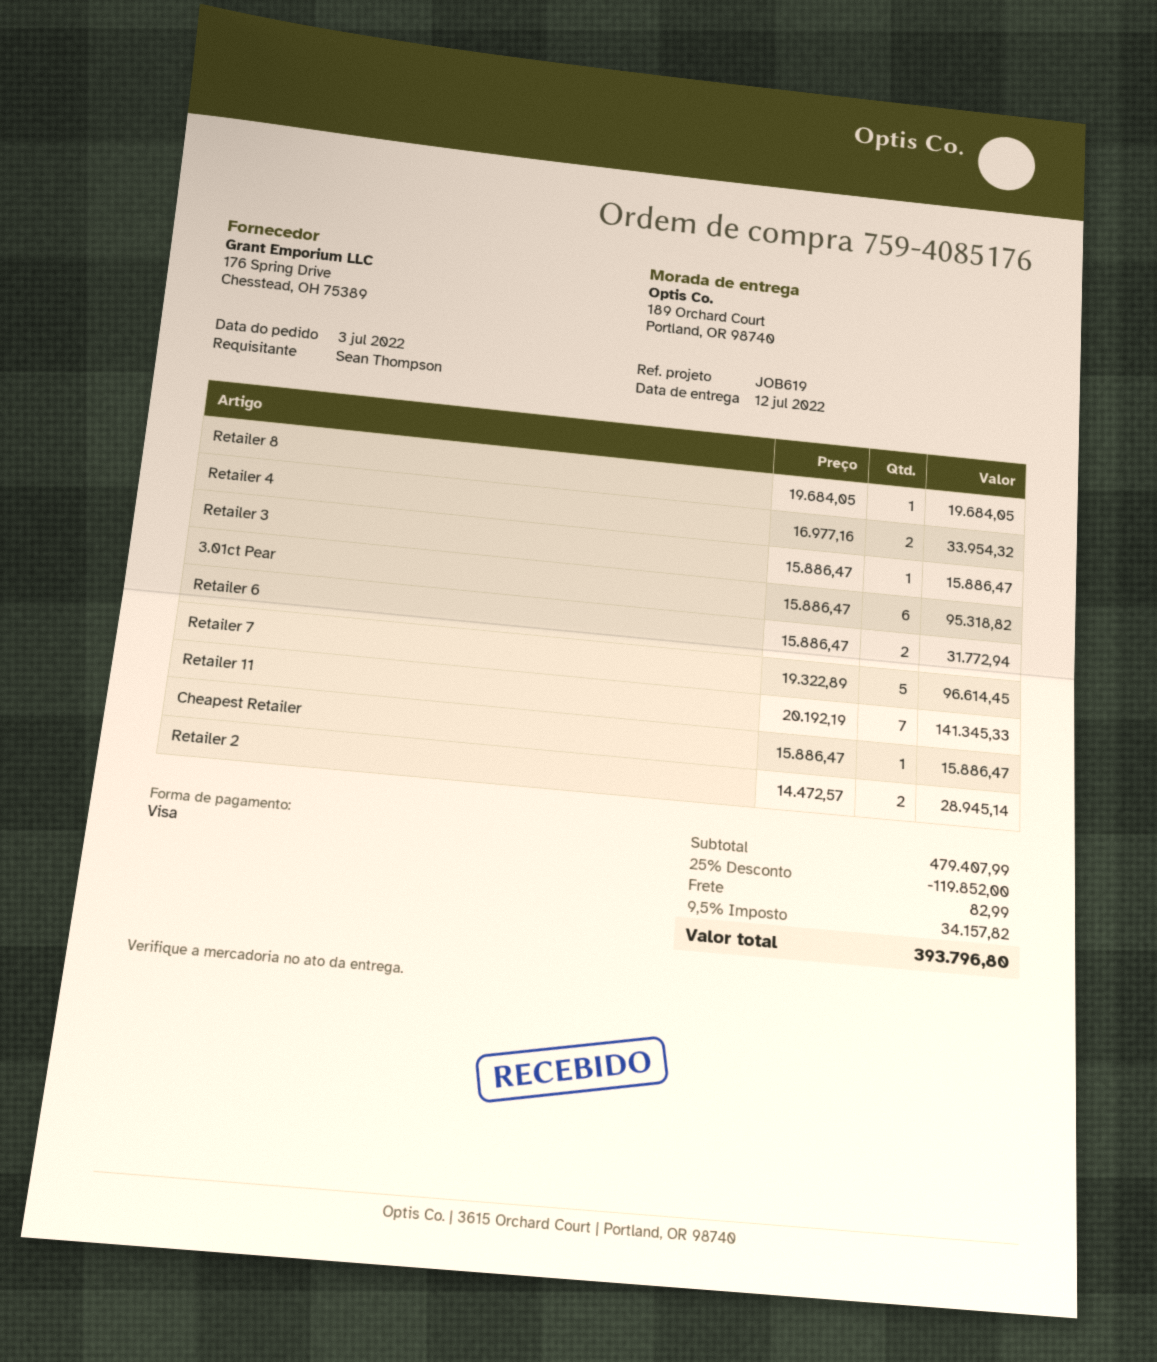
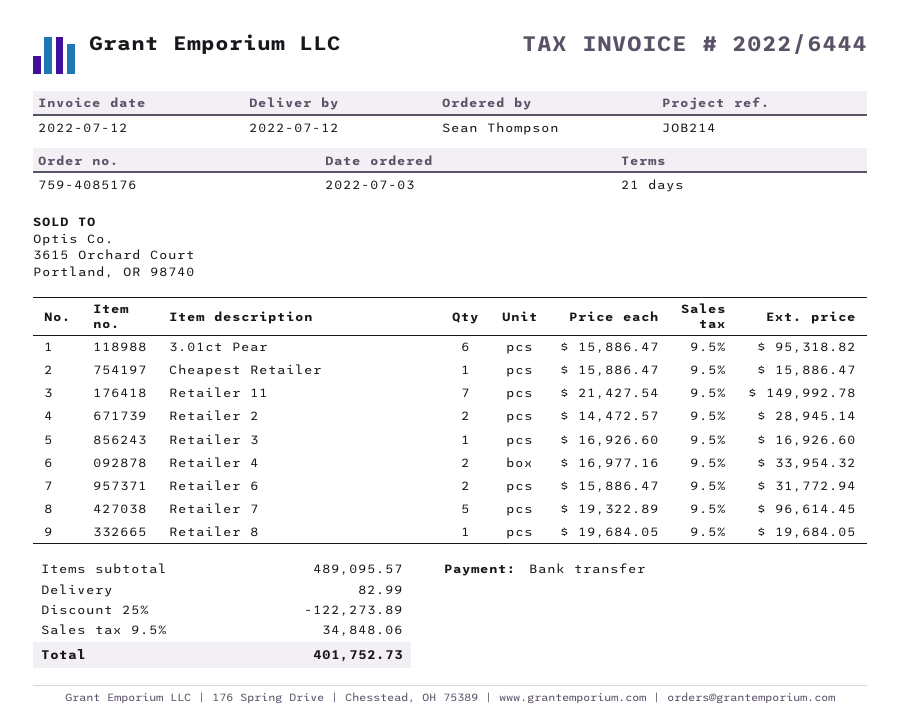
reference: JOB619 -> JOB214
payment method: Visa -> bank transfer
Retailer 3: 1 x 15886.47 = 15886.47 -> 1 x 16926.60 = 16926.60
Retailer 11: 7 x 20192.19 = 141345.33 -> 7 x 21427.54 = 149992.78
subtotal: 479407.99 -> 489095.57
discount: 25% = 119852.00 -> 25% = 122273.89
tax: 9.5% = 34157.82 -> 9.5% = 34848.06
total: 393796.80 -> 401752.73

